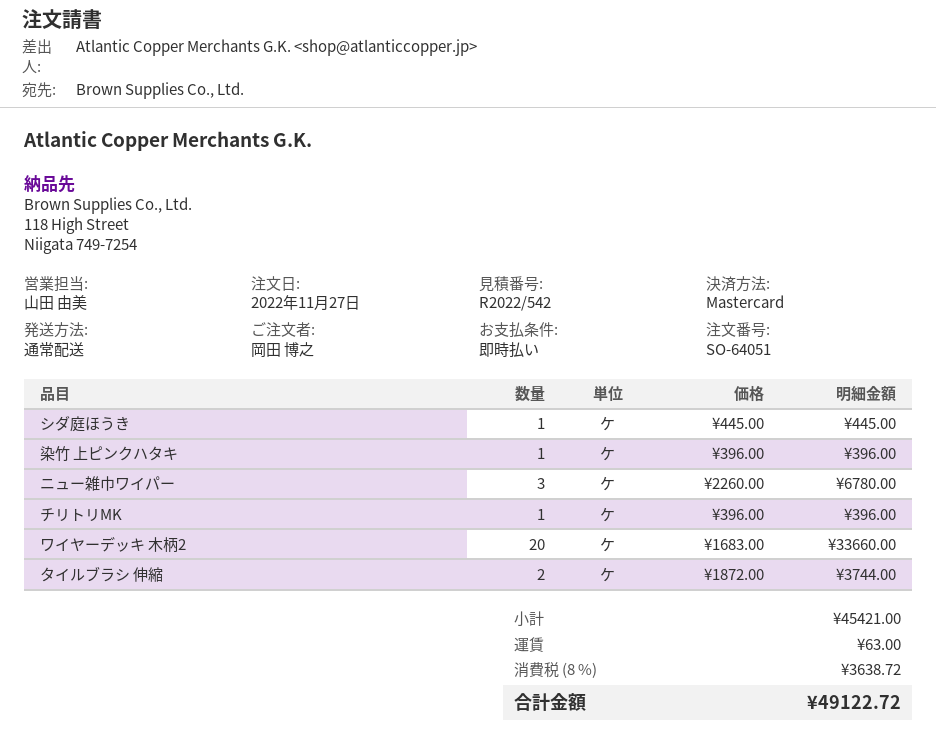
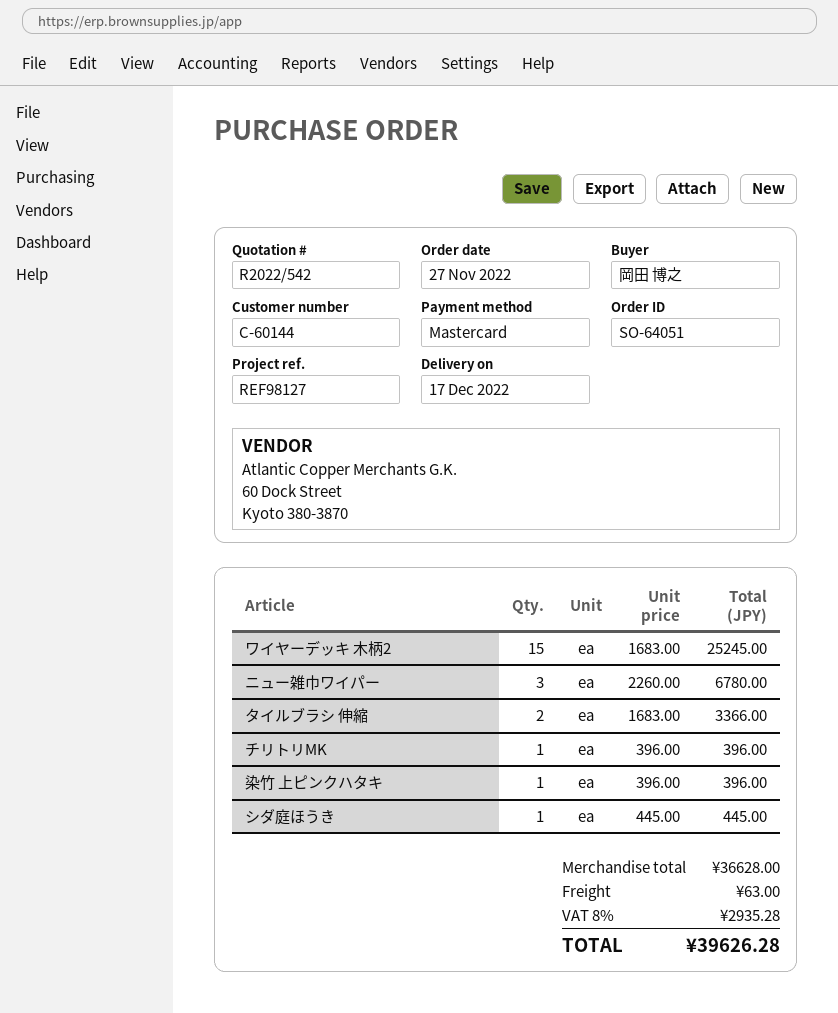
ワイヤーデッキ 木柄2: 20 x 1683.00 = 33660.00 -> 15 x 1683.00 = 25245.00
タイルブラシ 伸縮: 2 x 1872.00 = 3744.00 -> 2 x 1683.00 = 3366.00
subtotal: 45421.00 -> 36628.00
tax: 8% = 3638.72 -> 8% = 2935.28
total: 49122.72 -> 39626.28

